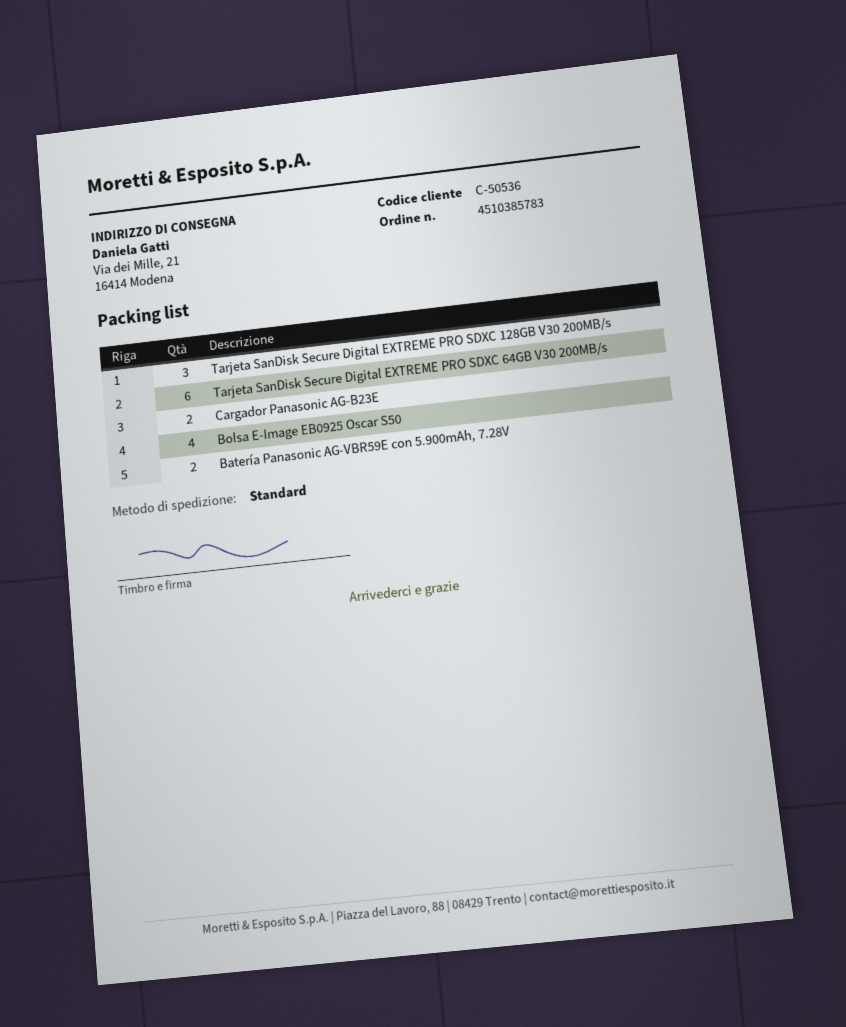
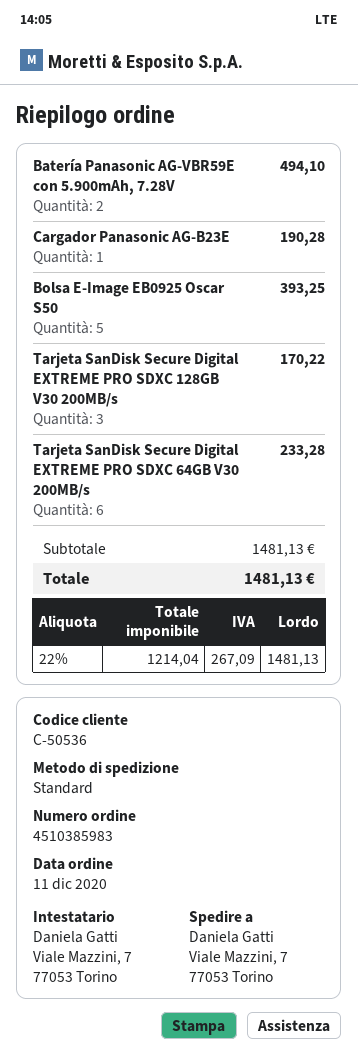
order number: 4510385783 -> 4510385983
ship to: Via dei Mille, 21, 16414 Modena -> Viale Mazzini, 7, 77053 Torino
Cargador Panasonic AG-B23E: 2 -> 1
Bolsa E-Image EB0925 Oscar S50: 4 -> 5

